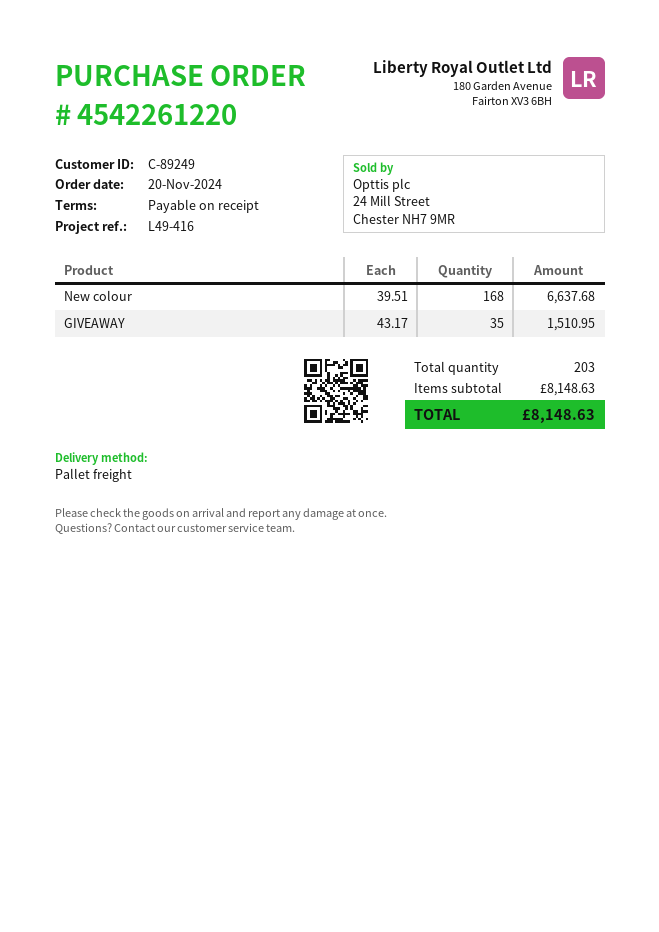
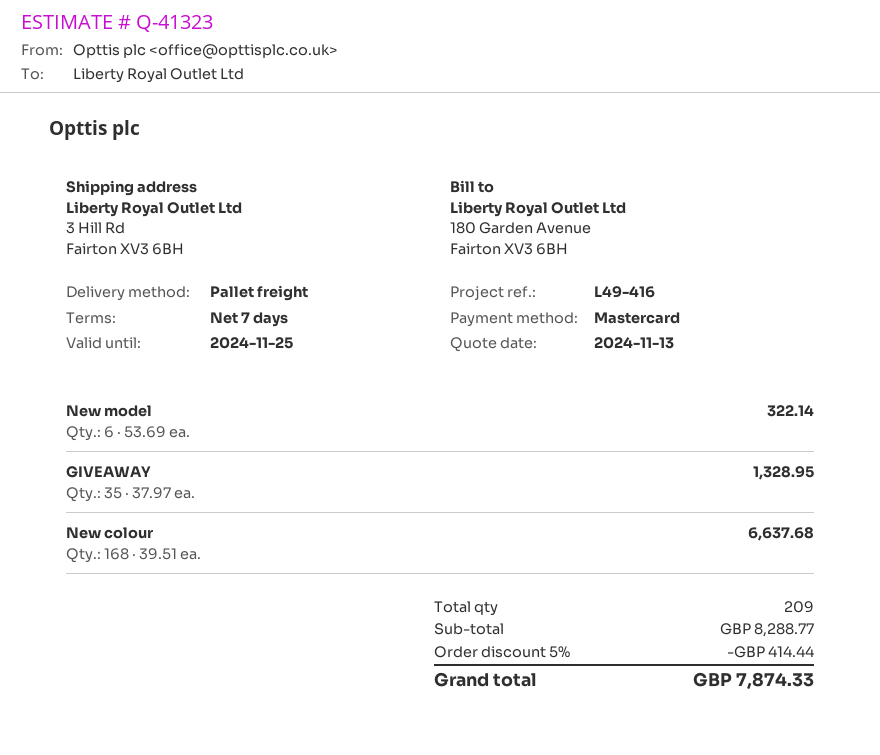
payment terms: on receipt -> 7 days
GIVEAWAY: 35 x 43.17 = 1510.95 -> 35 x 37.97 = 1328.95
New model: none -> 6 x 53.69 = 322.14
total quantity: 203 -> 209
subtotal: 8148.63 -> 8288.77
discount: none -> 5% = 414.44
total: 8148.63 -> 7874.33

